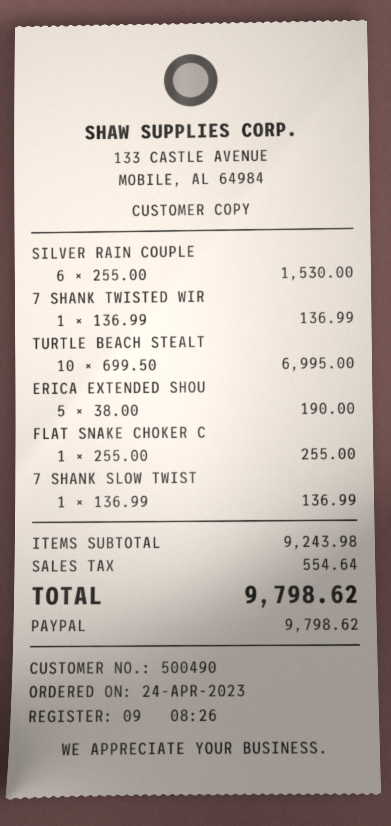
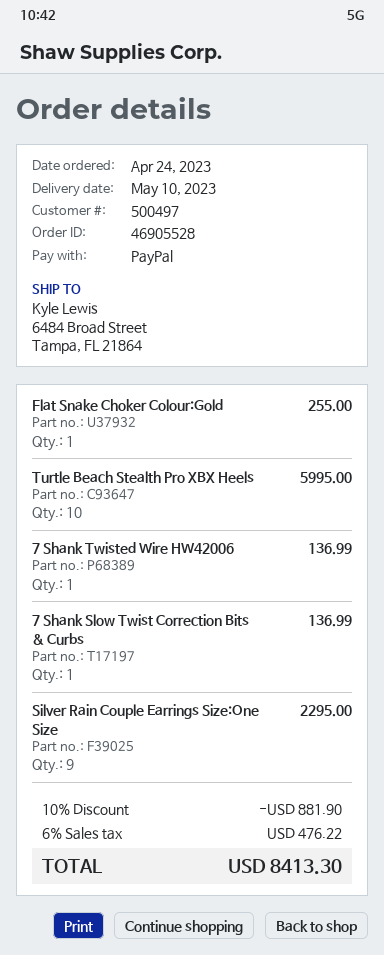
customer number: 500490 -> 500497
SILVER RAIN COUPLE: 6 for 1530.00 -> 9 for 2295.00
TURTLE BEACH STEALT: 10 for 6995.00 -> 10 for 5995.00
ERICA EXTENDED SHOU: 5 for 190.00 -> none
discount: none -> 10% = 881.90
tax: 554.64 -> 476.22
total: 9798.62 -> 8413.30

